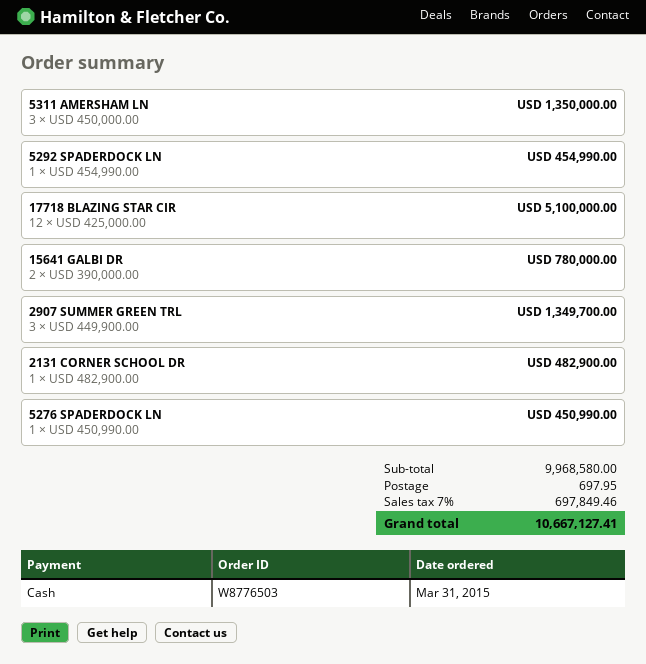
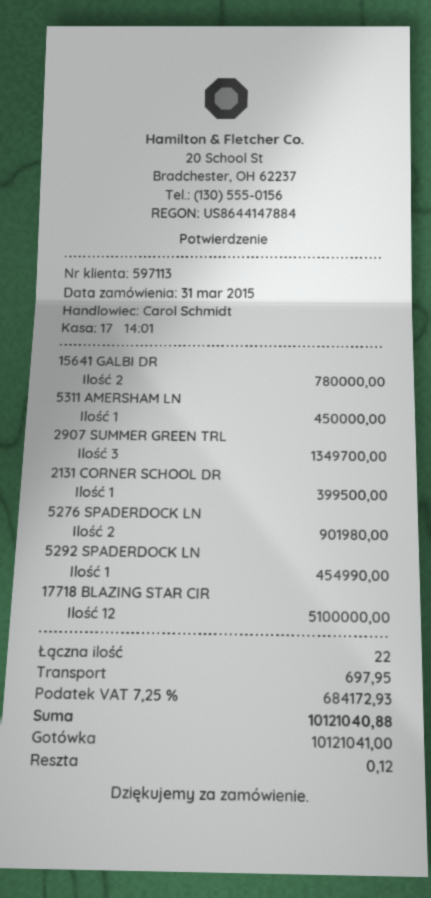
5311 AMERSHAM LN: 3 for 1350000.00 -> 1 for 450000.00
2131 CORNER SCHOOL DR: 1 for 482900.00 -> 1 for 399500.00
5276 SPADERDOCK LN: 1 for 450990.00 -> 2 for 901980.00
tax: 7% = 697849.46 -> 7.25% = 684172.93
total: 10667127.41 -> 10121040.88

